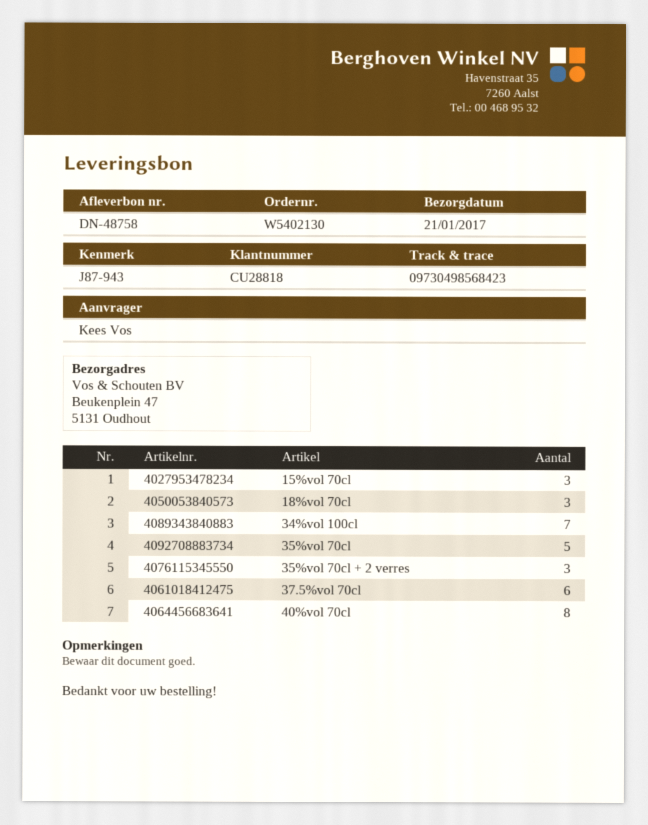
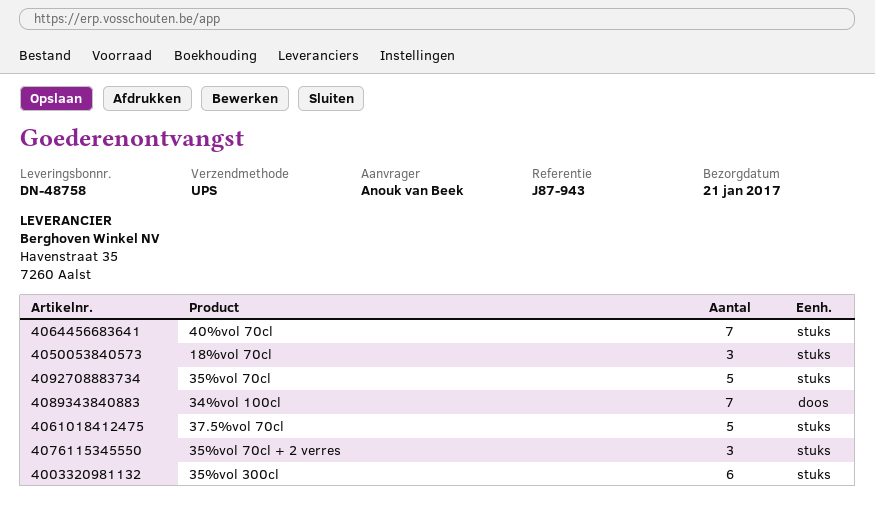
ordered by: Kees Vos -> Anouk van Beek
15%vol 70cl: 3 -> none
37.5%vol 70cl: 6 -> 5
40%vol 70cl: 8 -> 7
35%vol 300cl: none -> 6

